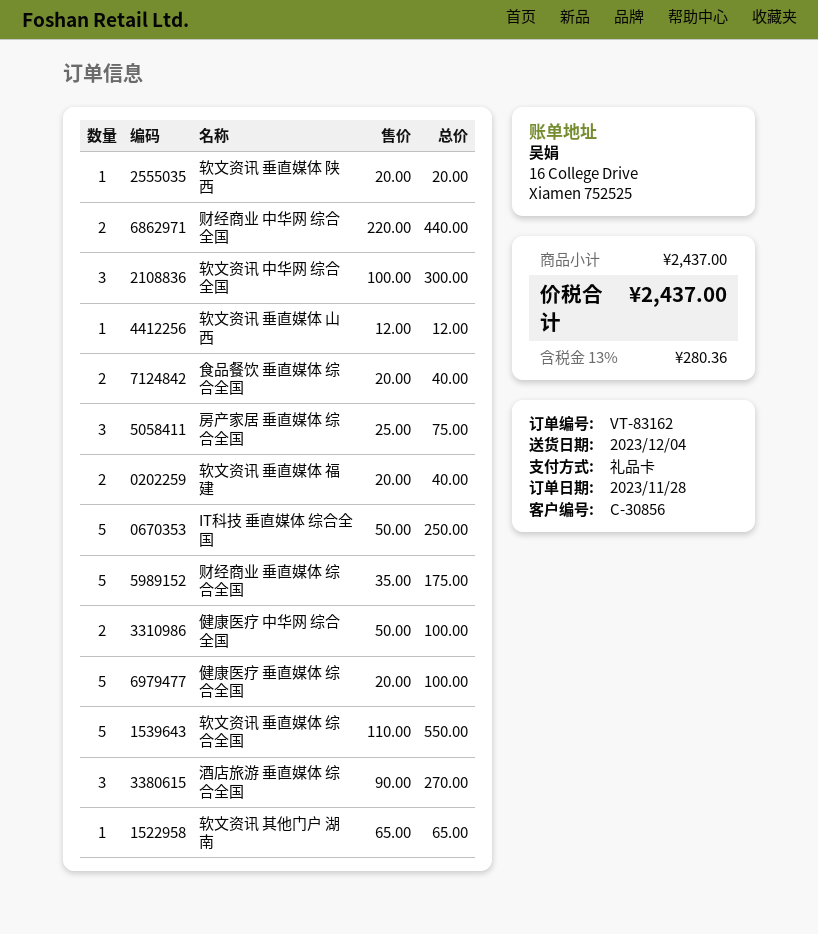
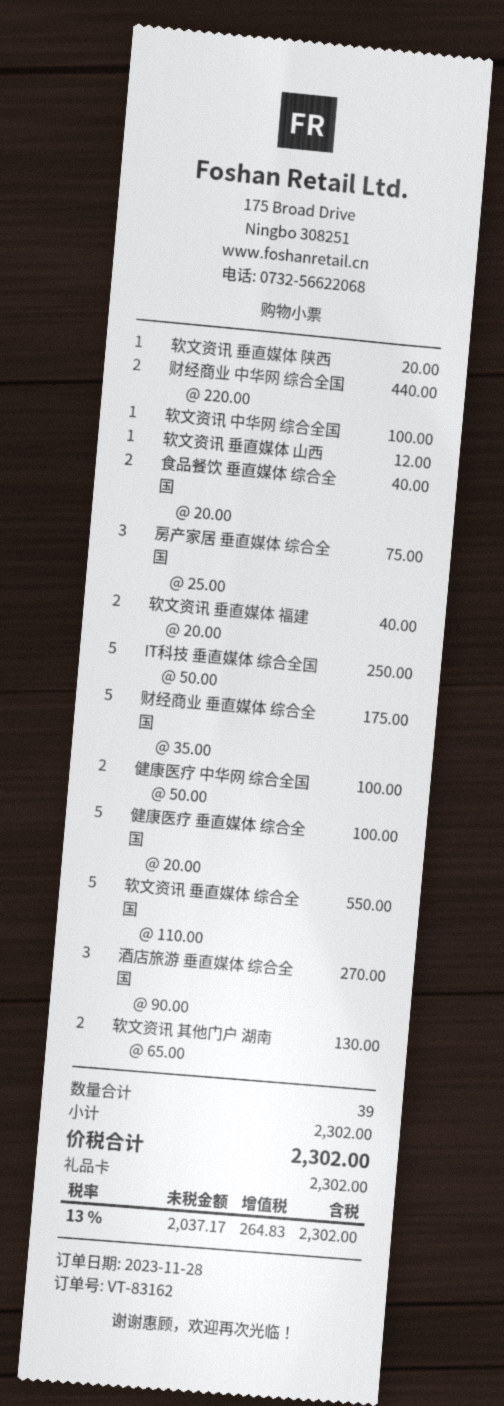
软文资讯 中华网 综合全国: 3 x 100.00 = 300.00 -> 1 x 100.00 = 100.00
软文资讯 其他门户 湖南: 1 x 65.00 = 65.00 -> 2 x 65.00 = 130.00
subtotal: 2437.00 -> 2302.00
tax: 13% = 280.36 -> 13% = 264.83
total: 2437.00 -> 2302.00

